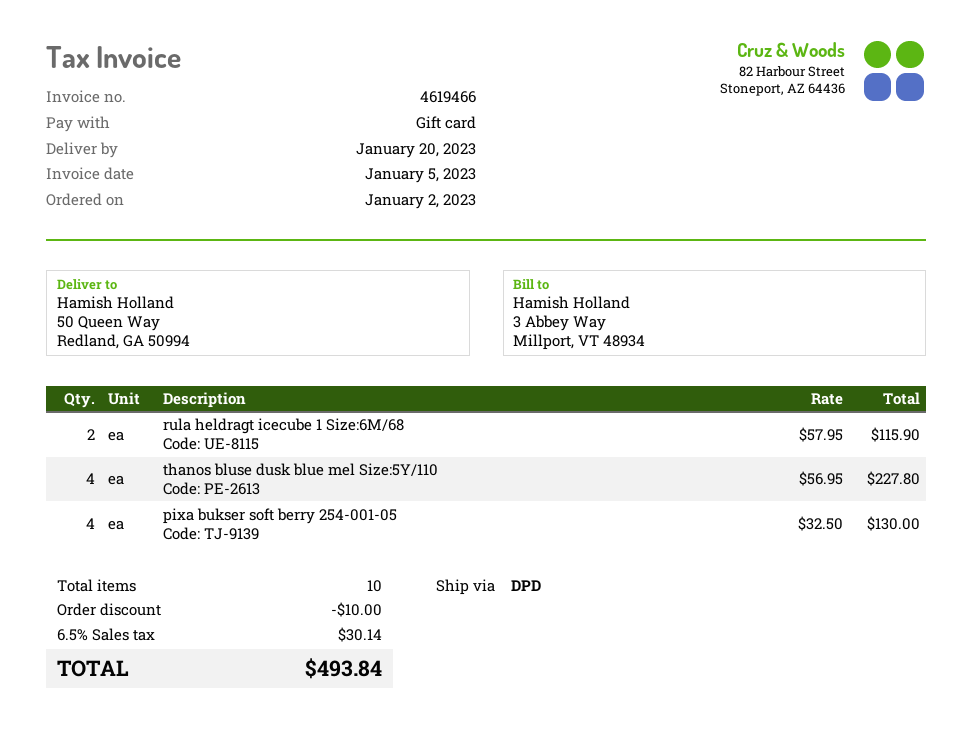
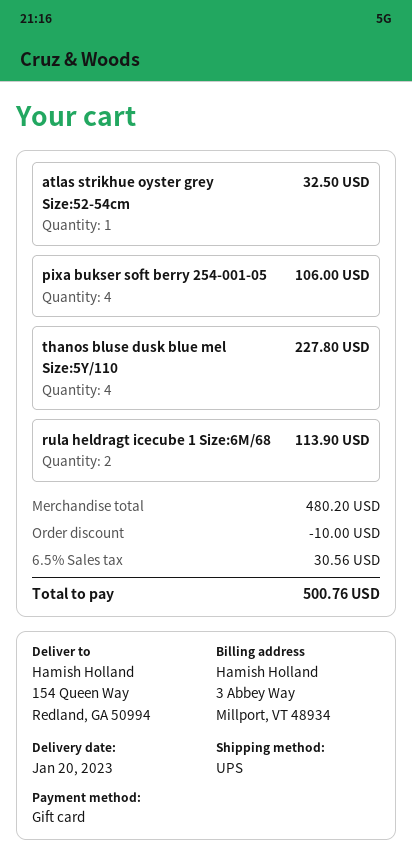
shipping method: DPD -> UPS
ship to: 50 Queen Way, Redland, GA 50994 -> 154 Queen Way, Redland, GA 50994
rula heldragt icecube 1 Size:6M/68: 2 for 115.90 -> 2 for 113.90
pixa bukser soft berry 254-001-05: 4 for 130.00 -> 4 for 106.00
atlas strikhue oyster grey Size:52-54cm: none -> 1 for 32.50
tax: 6.5% = 30.14 -> 6.5% = 30.56
total: 493.84 -> 500.76

